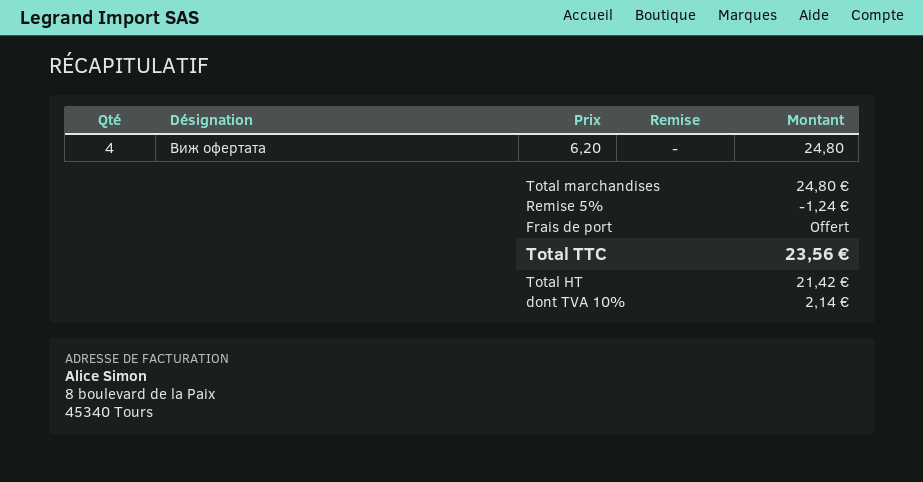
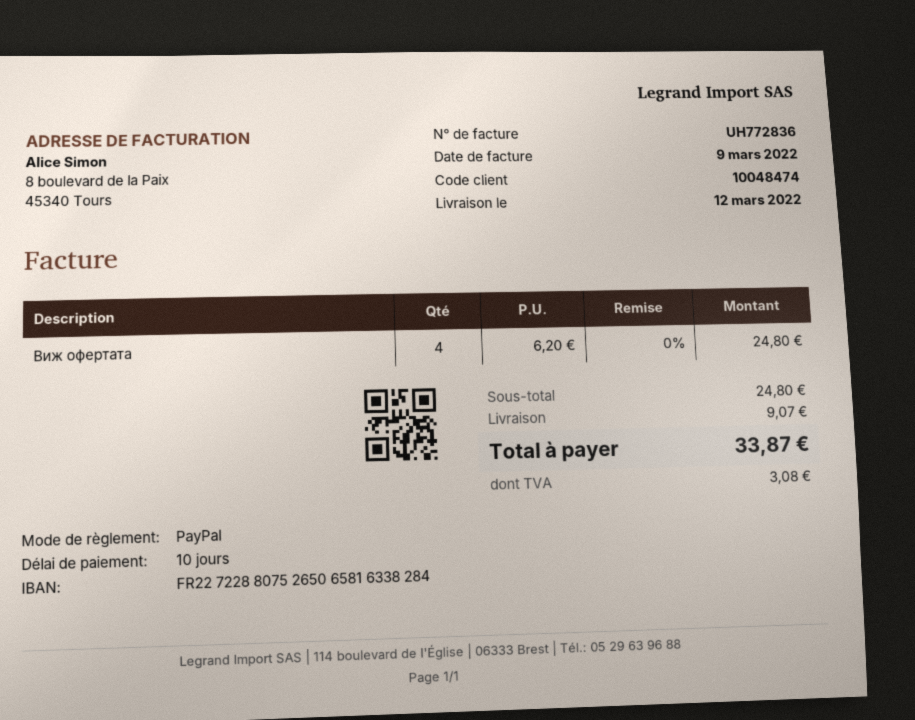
discount: 5% = 1.24 -> none
shipping: 0.00 -> 9.07
tax: 2.14 -> 3.08
total: 23.56 -> 33.87

